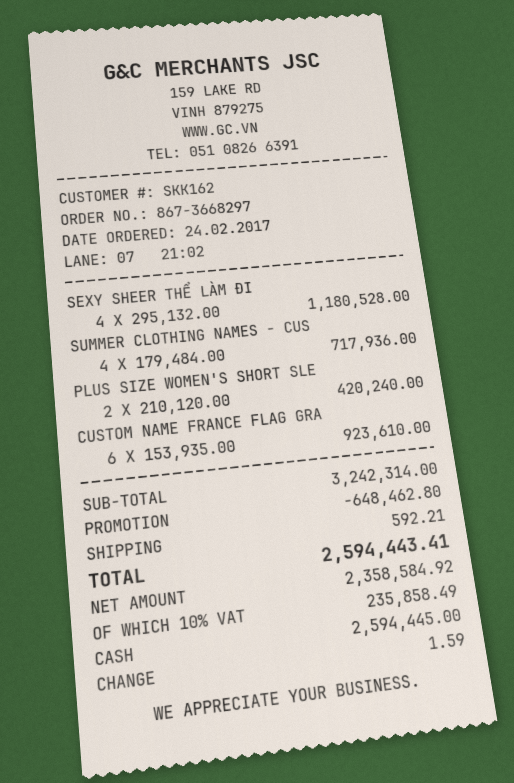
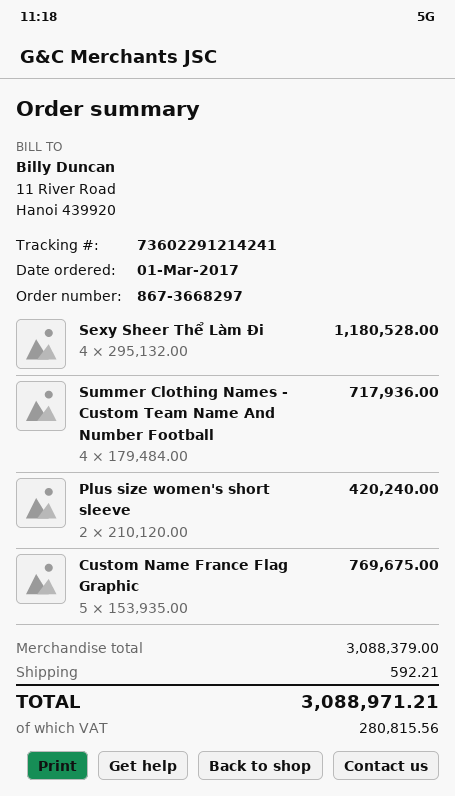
order date: 2017-02-24 -> 2017-03-01
CUSTOM NAME FRANCE FLAG GRA: 6 x 153935.00 = 923610.00 -> 5 x 153935.00 = 769675.00
subtotal: 3242314.00 -> 3088379.00
discount: 648462.80 -> none
tax: 235858.49 -> 280815.56
total: 2594443.41 -> 3088971.21

